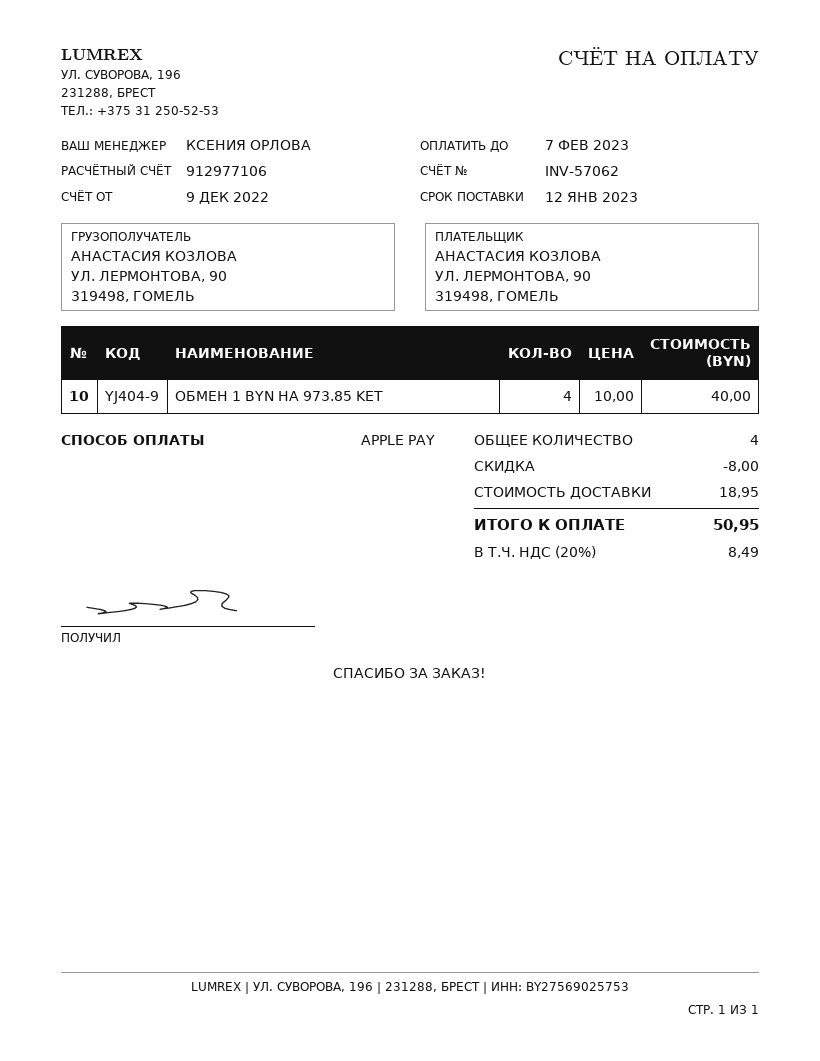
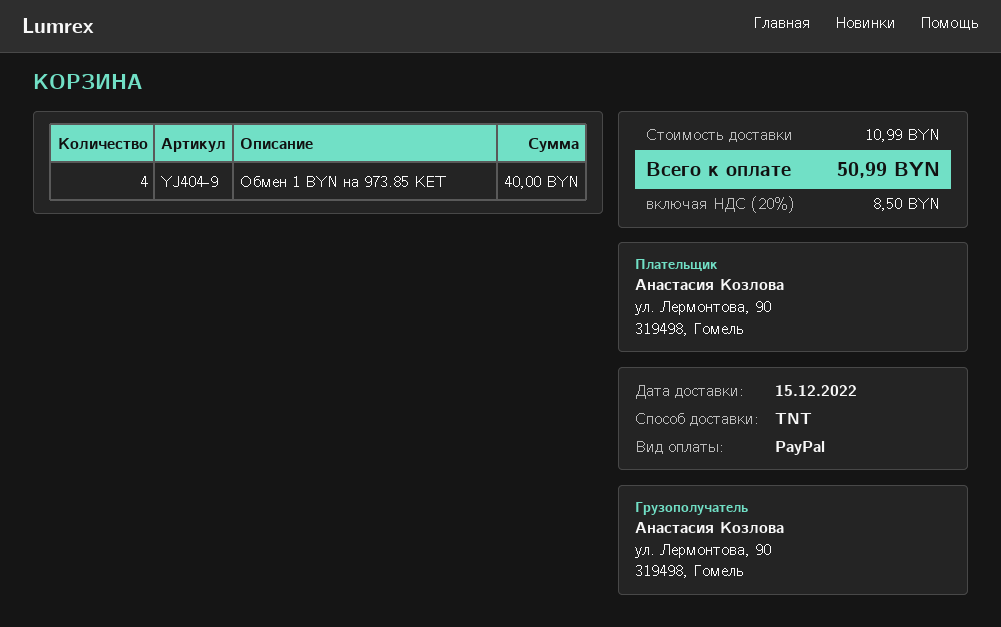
delivery date: 2023-01-12 -> 2022-12-15
payment method: Apple Pay -> PayPal
discount: 8.00 -> none
shipping: 18.95 -> 10.99
tax: 20% = 8.49 -> 20% = 8.50
total: 50.95 -> 50.99

